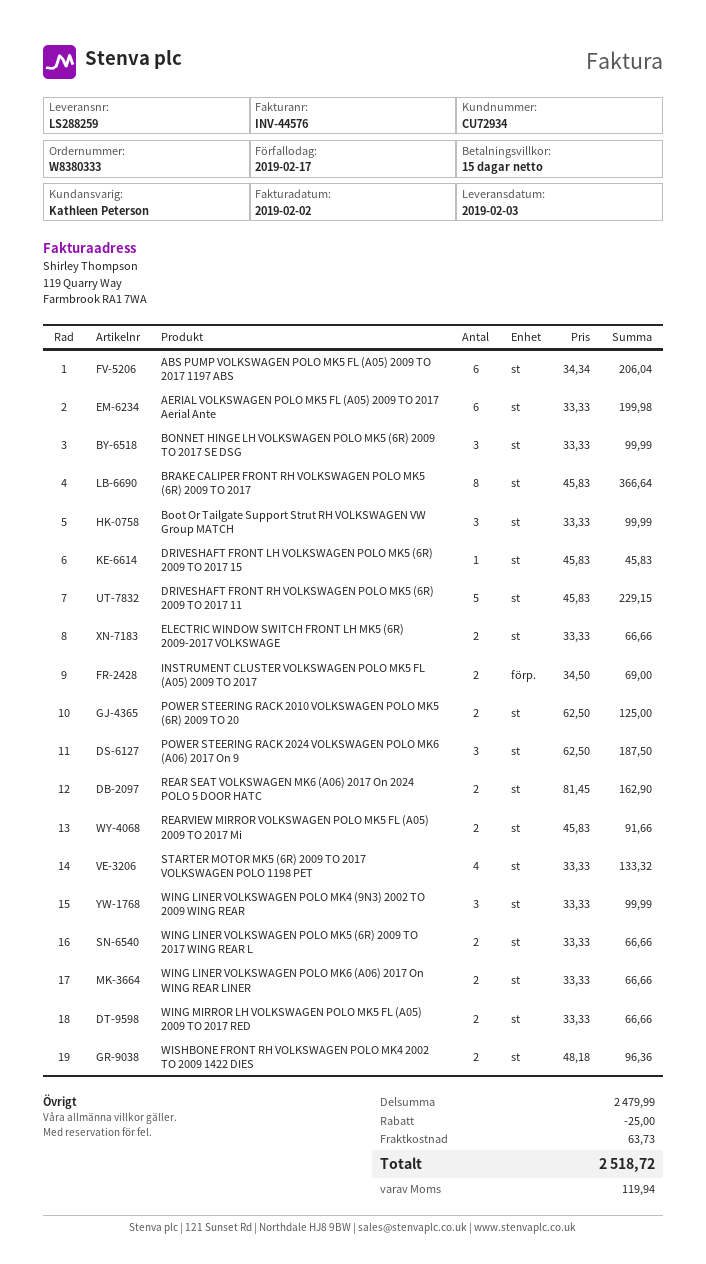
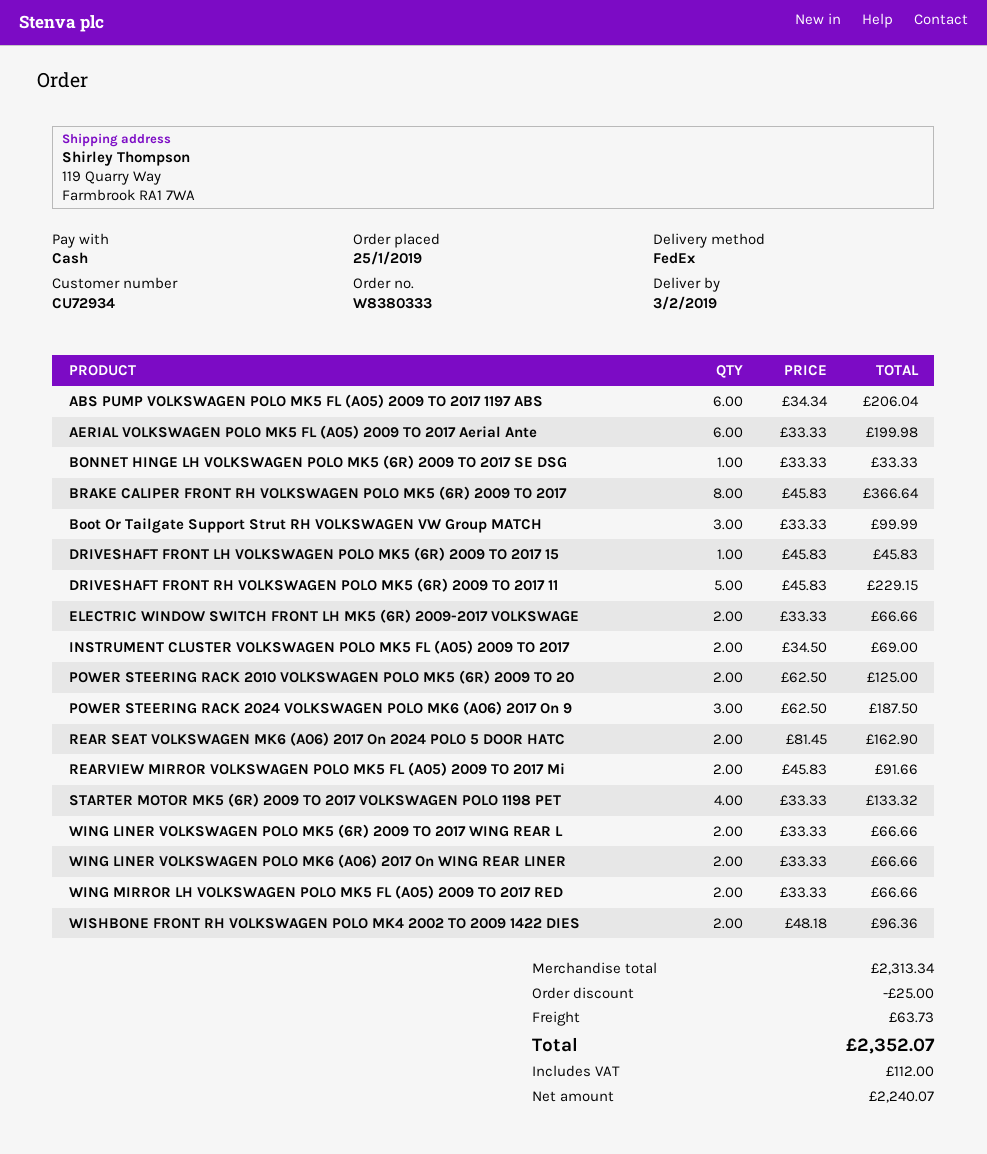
BONNET HINGE LH VOLKSWAGEN POLO MK5 (6R) 2009 TO 2017 SE DSG: 3 x 33.33 = 99.99 -> 1 x 33.33 = 33.33
WING LINER VOLKSWAGEN POLO MK4 (9N3) 2002 TO 2009 WING REAR: 3 x 33.33 = 99.99 -> none
subtotal: 2479.99 -> 2313.34
tax: 119.94 -> 112.00
total: 2518.72 -> 2352.07

